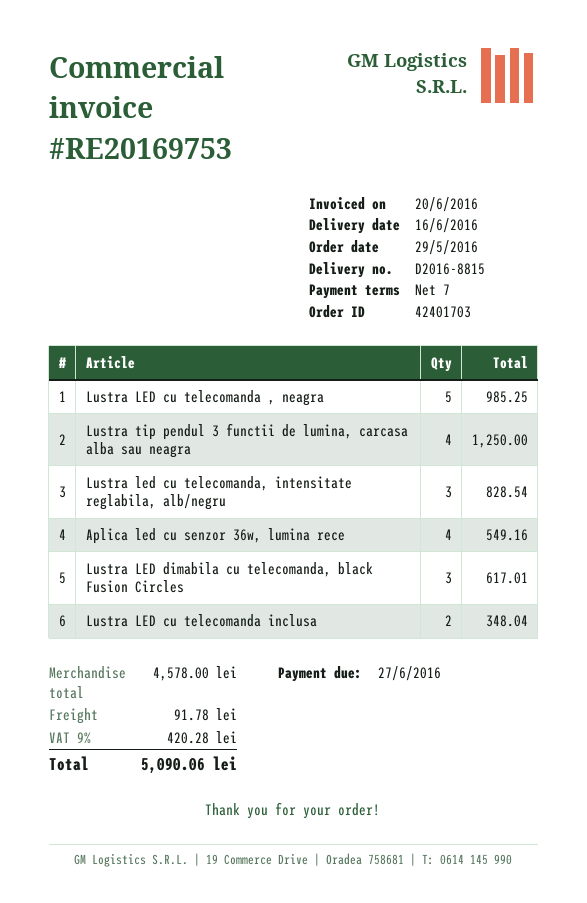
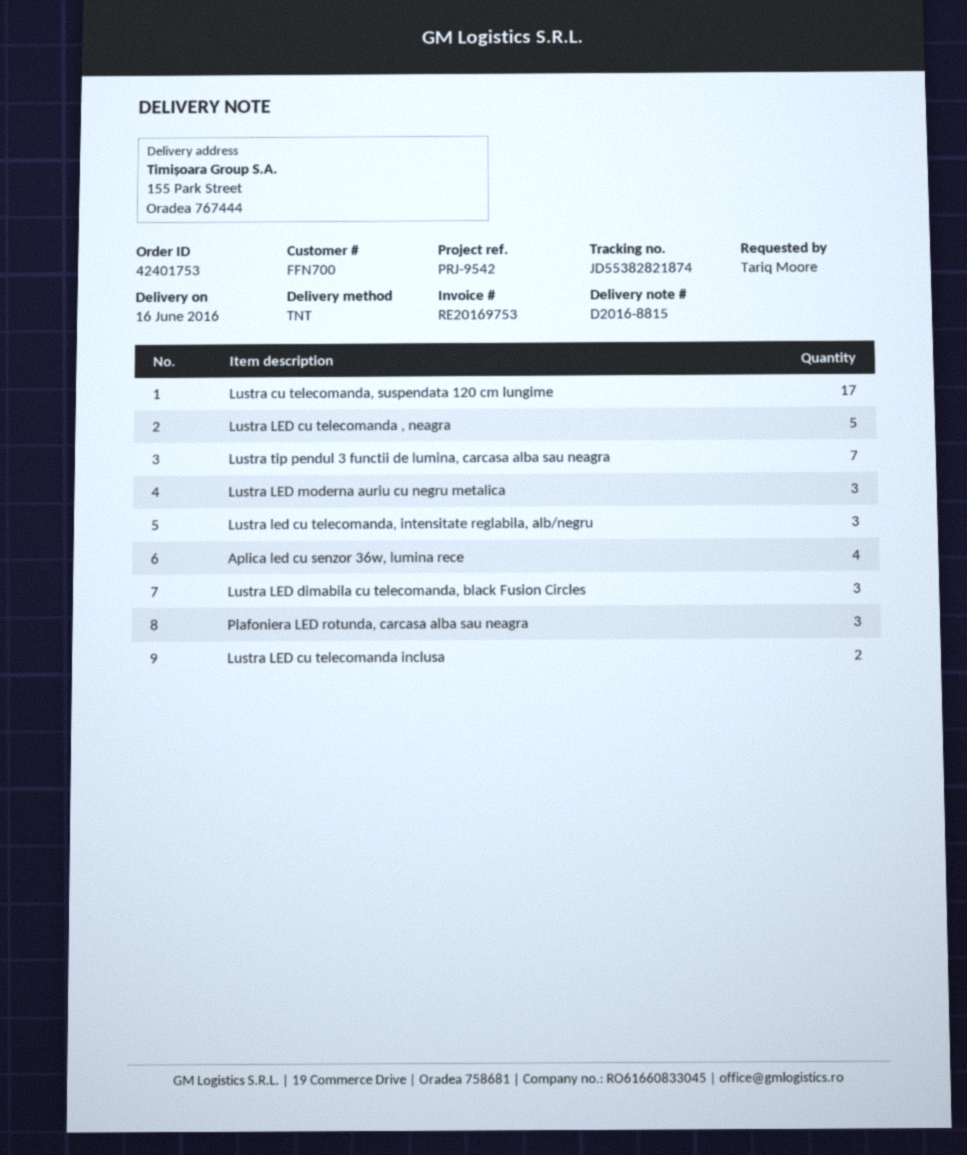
order number: 42401703 -> 42401753
Lustra tip pendul 3 functii de lumina, carcasa alba sau neagra: 4 -> 7
Lustra cu telecomanda, suspendata 120 cm lungime: none -> 17
Lustra LED moderna auriu cu negru metalica: none -> 3
Plafoniera LED rotunda, carcasa alba sau neagra: none -> 3

